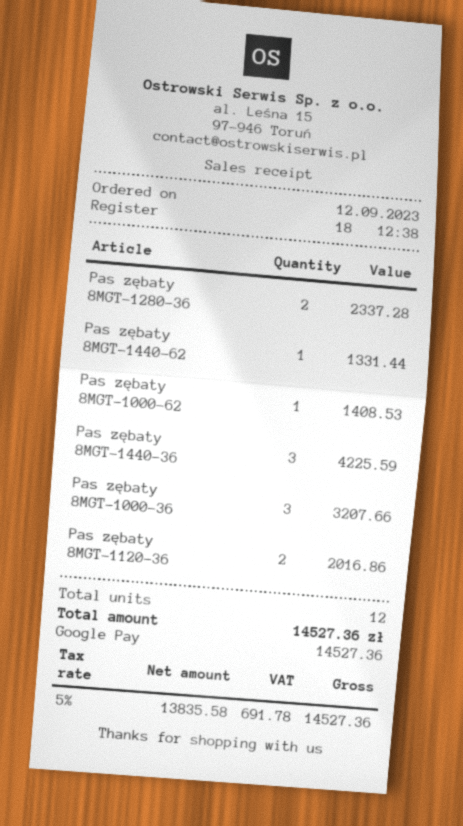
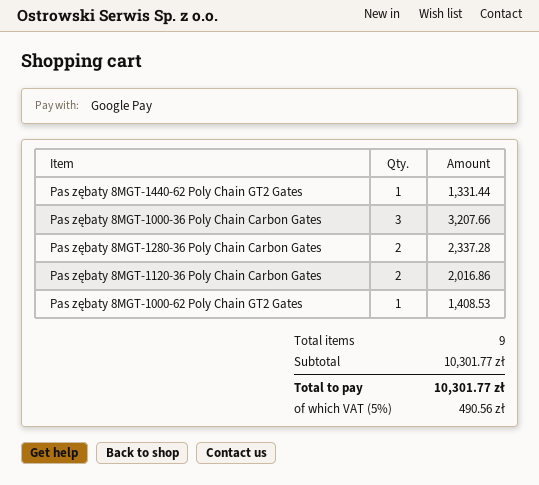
Pas zębaty 8MGT-1440-36: 3 for 4225.59 -> none
total quantity: 12 -> 9
tax: 5% = 691.78 -> 5% = 490.56
total: 14527.36 -> 10301.77

